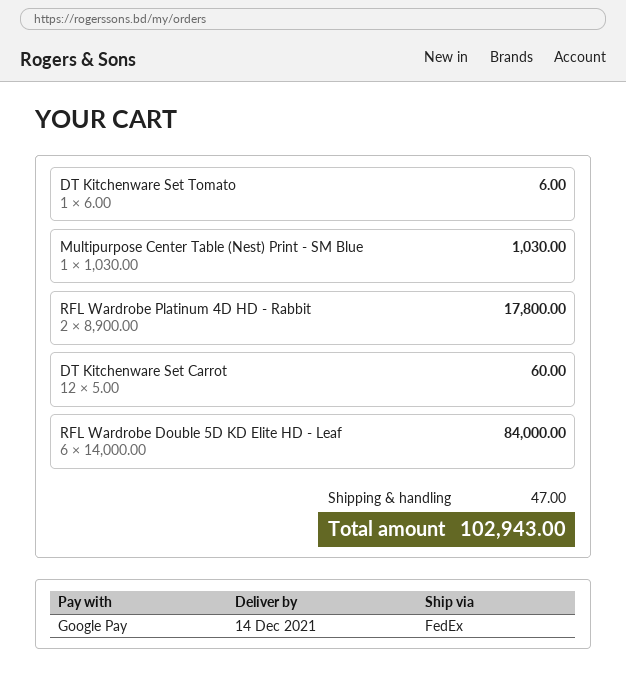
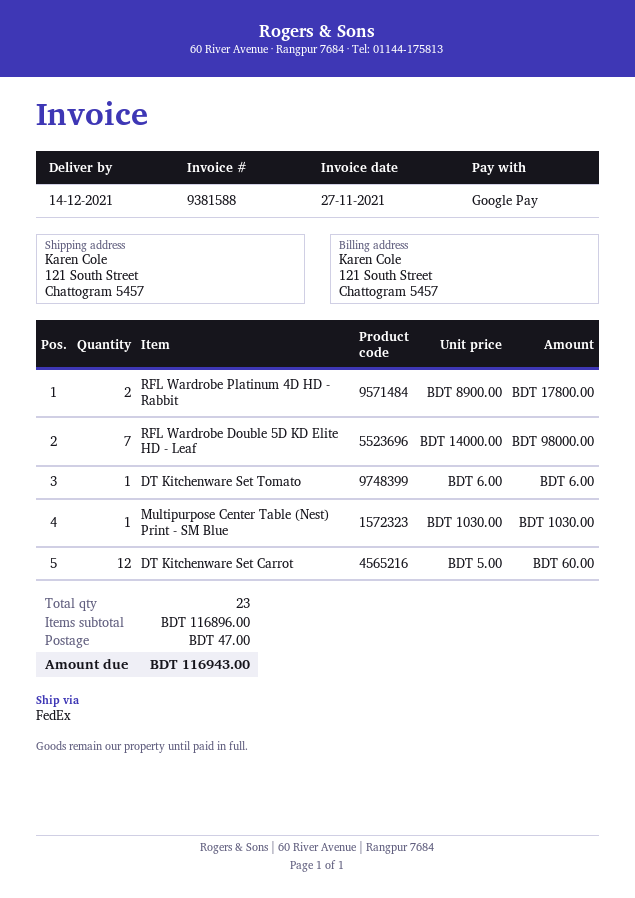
RFL Wardrobe Double 5D KD Elite HD - Leaf: 6 x 14000.00 = 84000.00 -> 7 x 14000.00 = 98000.00
total: 102943.00 -> 116943.00

